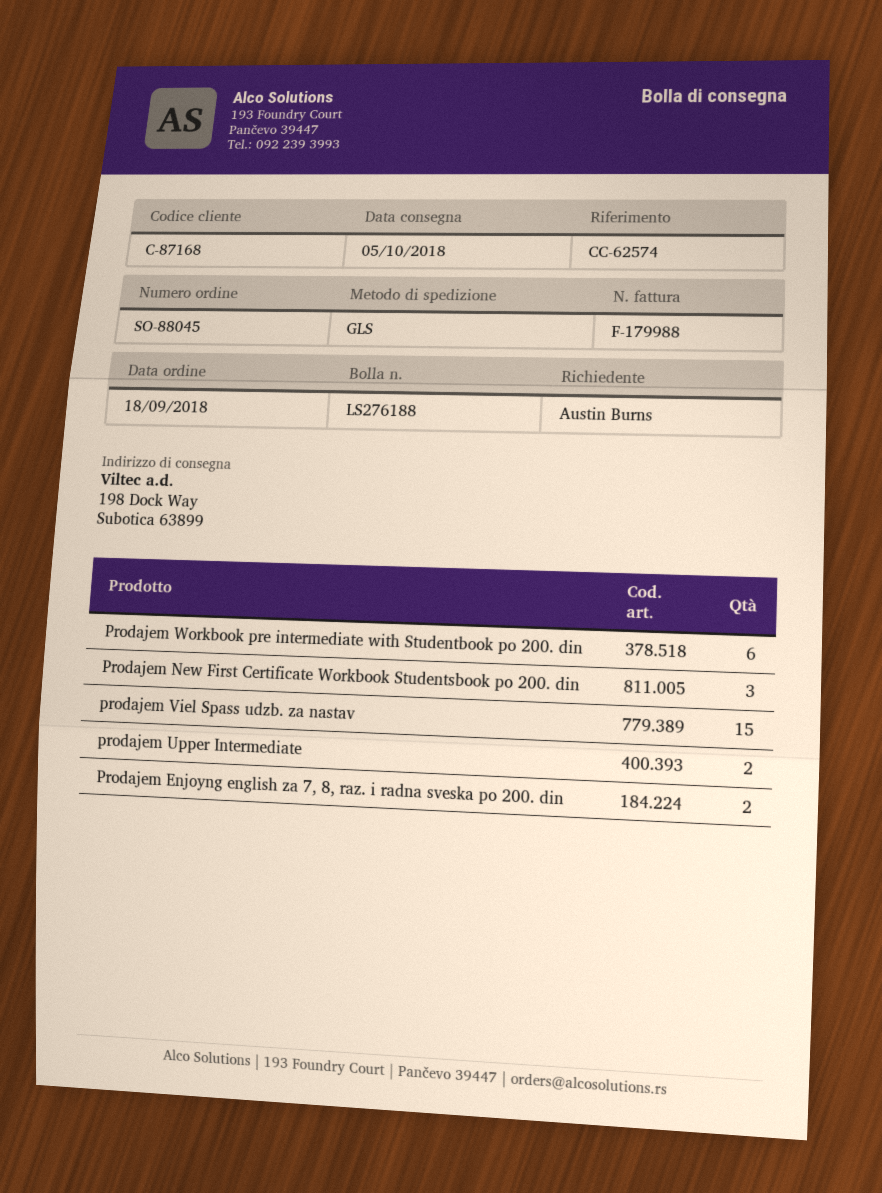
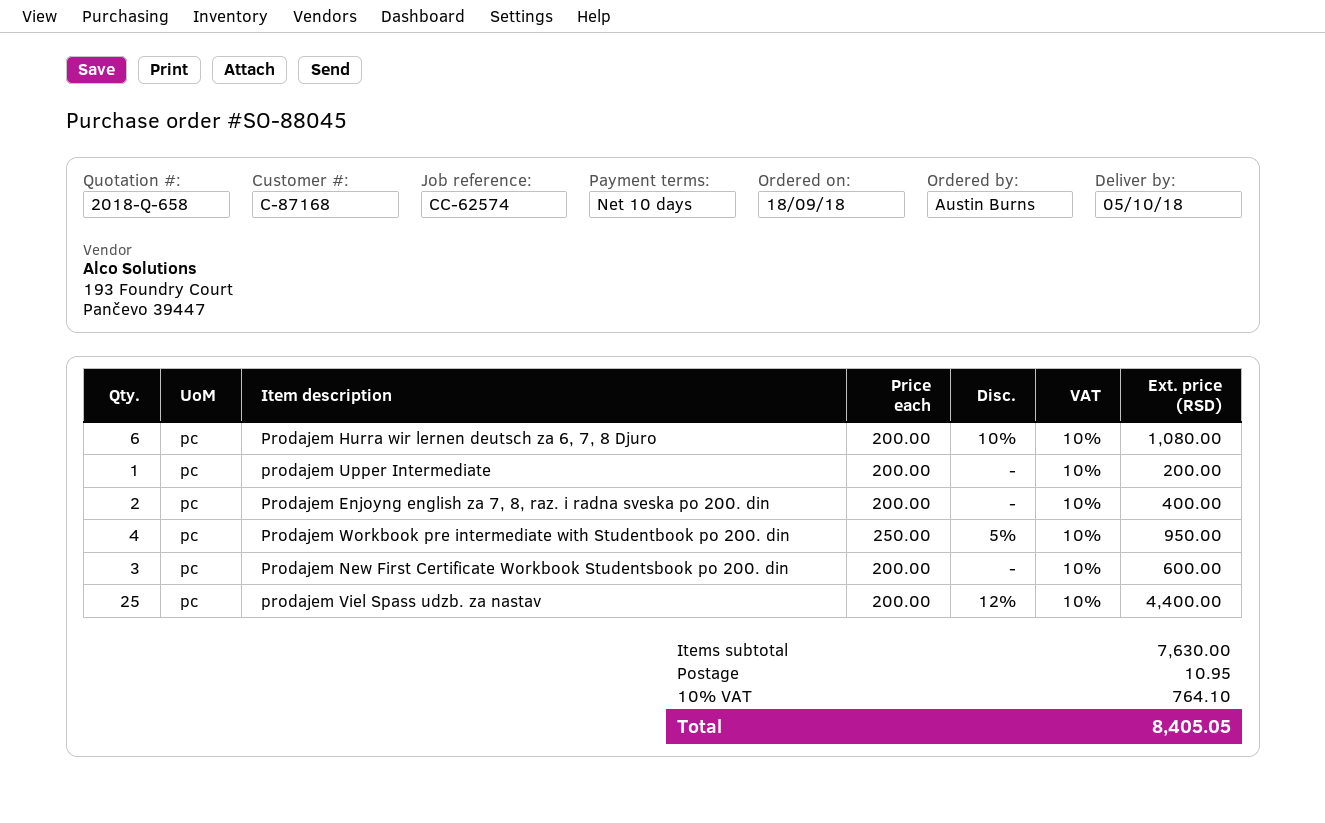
Prodajem Workbook pre intermediate with Studentbook po 200. din: 6 -> 4
prodajem Viel Spass udzb. za nastav: 15 -> 25
prodajem Upper Intermediate: 2 -> 1
Prodajem Hurra wir lernen deutsch za 6, 7, 8 Djuro: none -> 6

